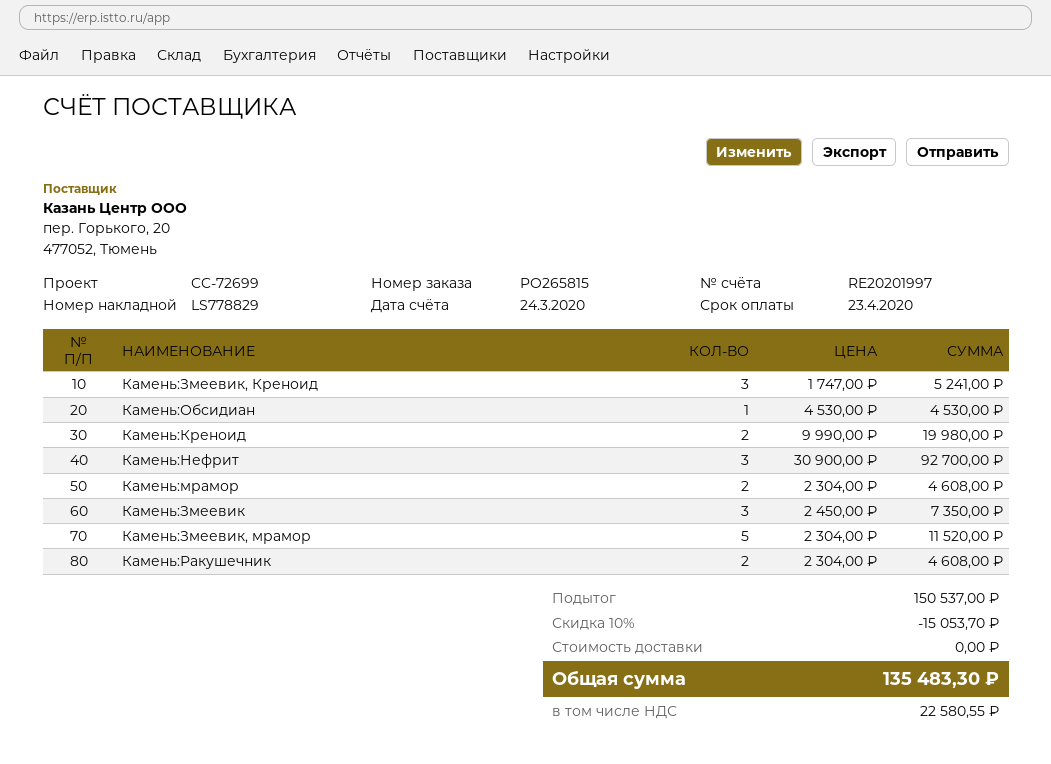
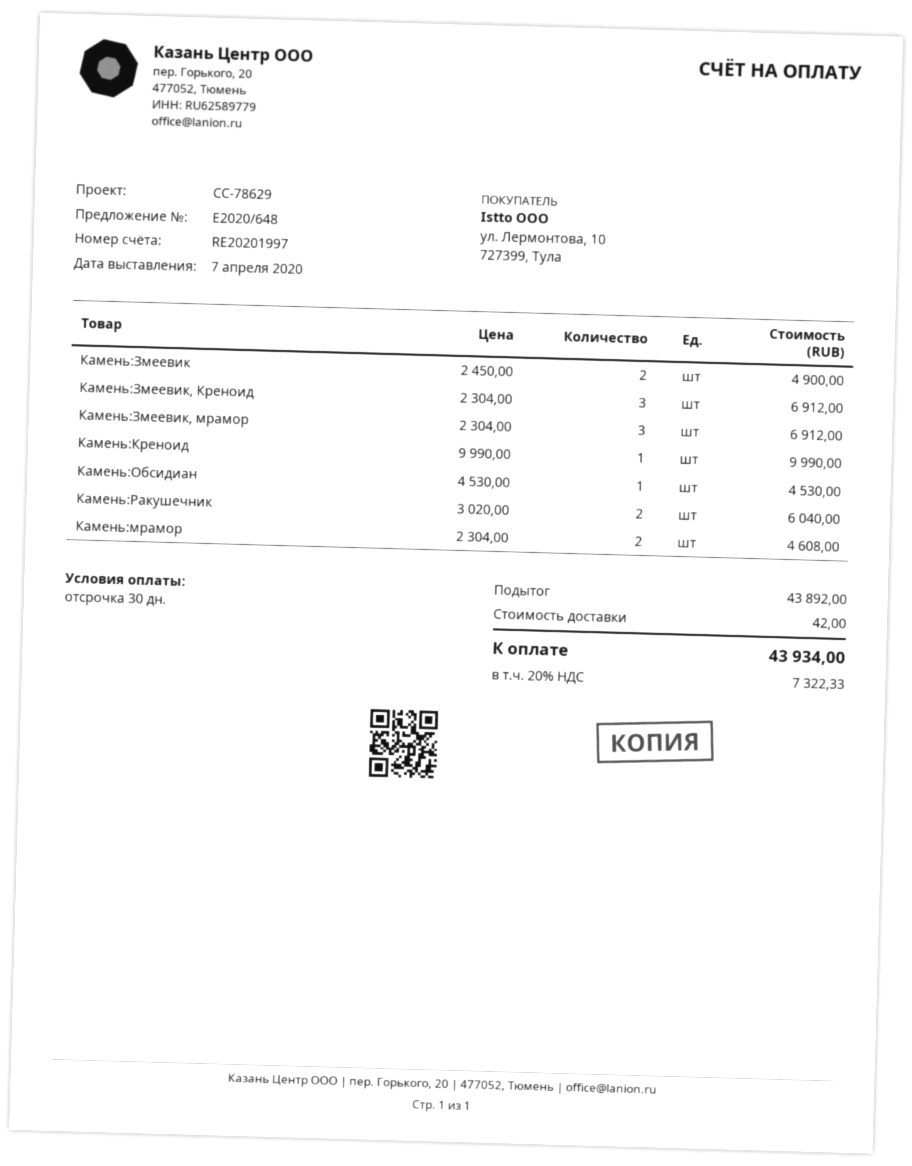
invoice date: 2020-03-24 -> 2020-04-07
reference: CC-72699 -> CC-78629
Камень:Змеевик, Креноид: 3 x 1747.00 = 5241.00 -> 3 x 2304.00 = 6912.00
Камень:Креноид: 2 x 9990.00 = 19980.00 -> 1 x 9990.00 = 9990.00
Камень:Нефрит: 3 x 30900.00 = 92700.00 -> none
Камень:Змеевик: 3 x 2450.00 = 7350.00 -> 2 x 2450.00 = 4900.00
Камень:Змеевик, мрамор: 5 x 2304.00 = 11520.00 -> 3 x 2304.00 = 6912.00
Камень:Ракушечник: 2 x 2304.00 = 4608.00 -> 2 x 3020.00 = 6040.00
subtotal: 150537.00 -> 43892.00
discount: 10% = 15053.70 -> none
shipping: 0.00 -> 42.00
tax: 22580.55 -> 7322.33
total: 135483.30 -> 43934.00

